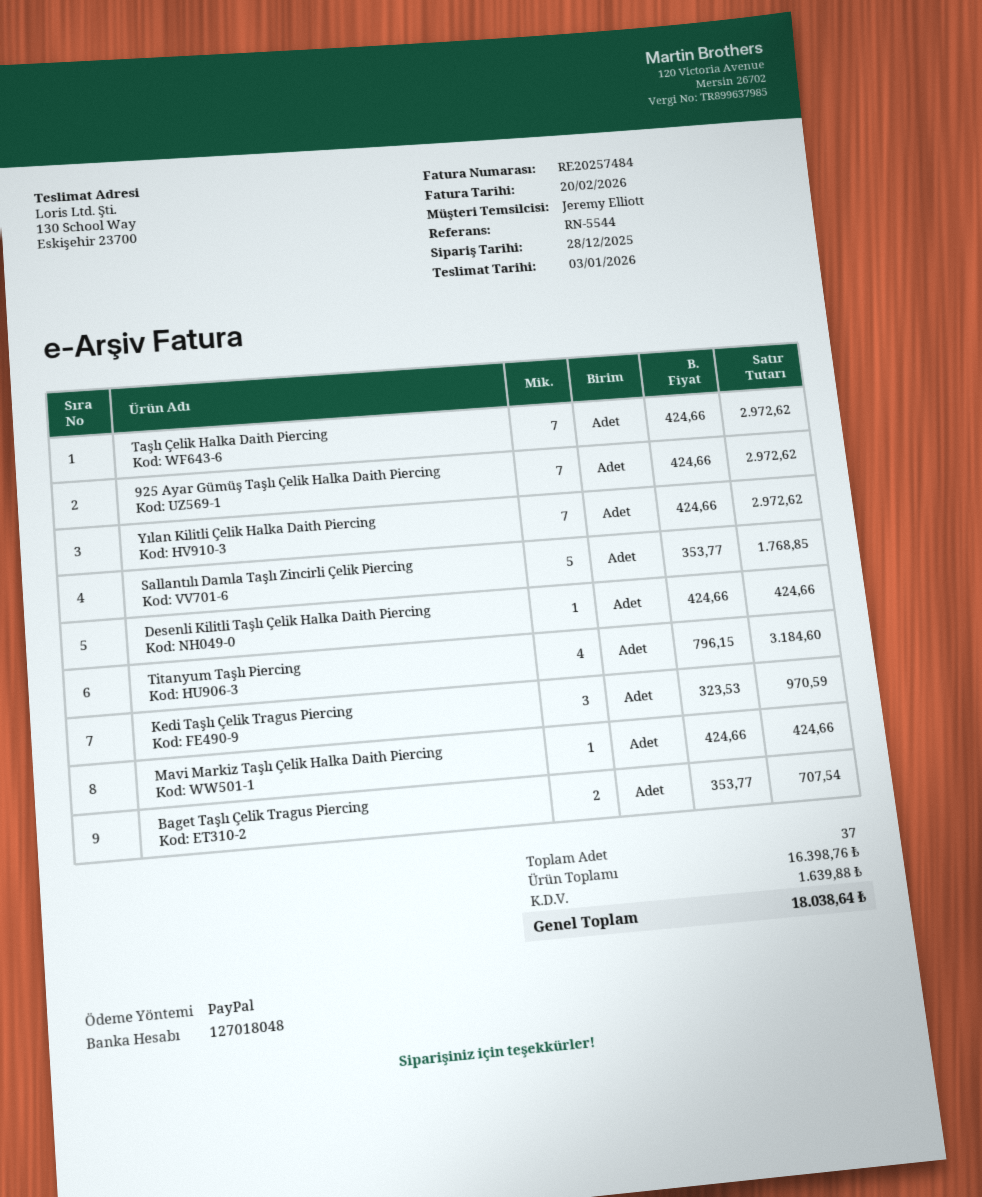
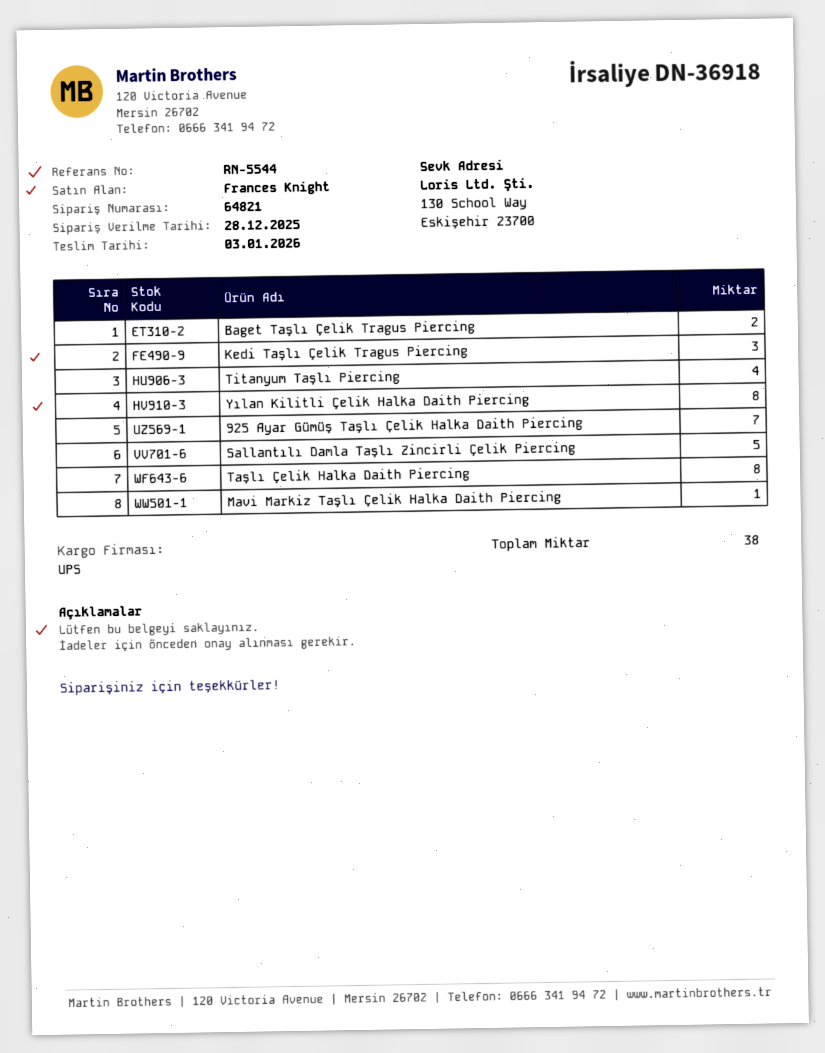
Taşlı Çelik Halka Daith Piercing: 7 -> 8
Yılan Kilitli Çelik Halka Daith Piercing: 7 -> 8
Desenli Kilitli Taşlı Çelik Halka Daith Piercing: 1 -> none
total quantity: 37 -> 38

